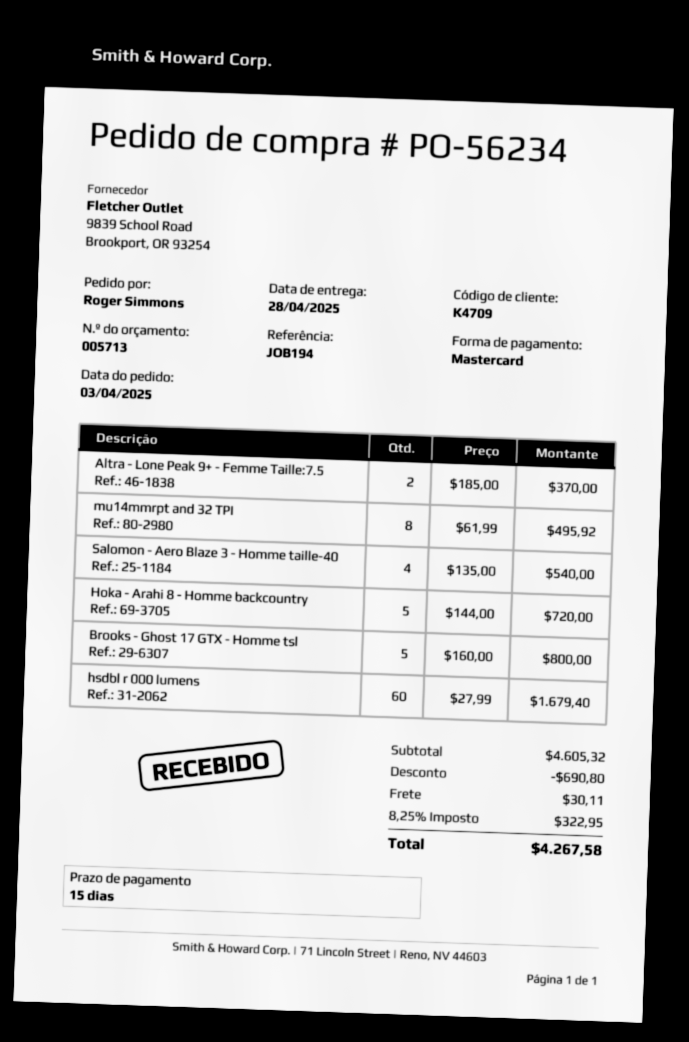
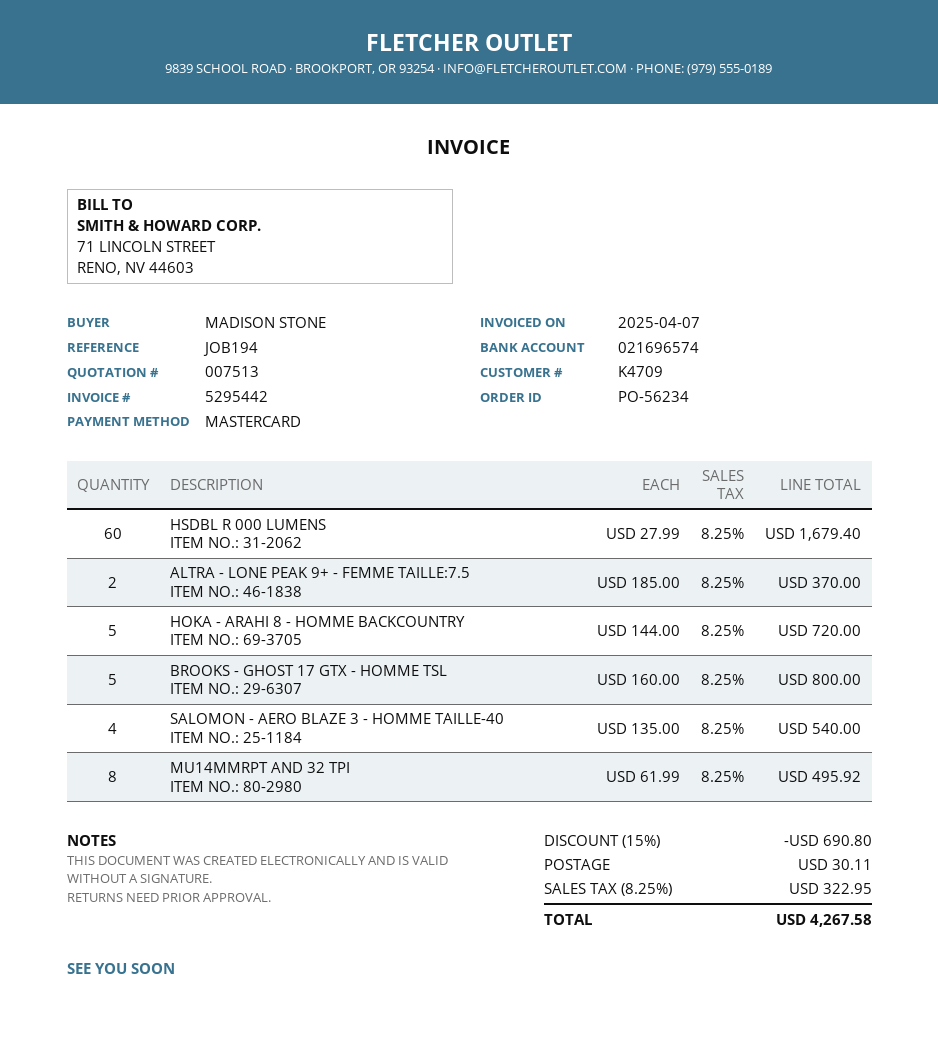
quote number: 005713 -> 007513
ordered by: Roger Simmons -> MADISON STONE

